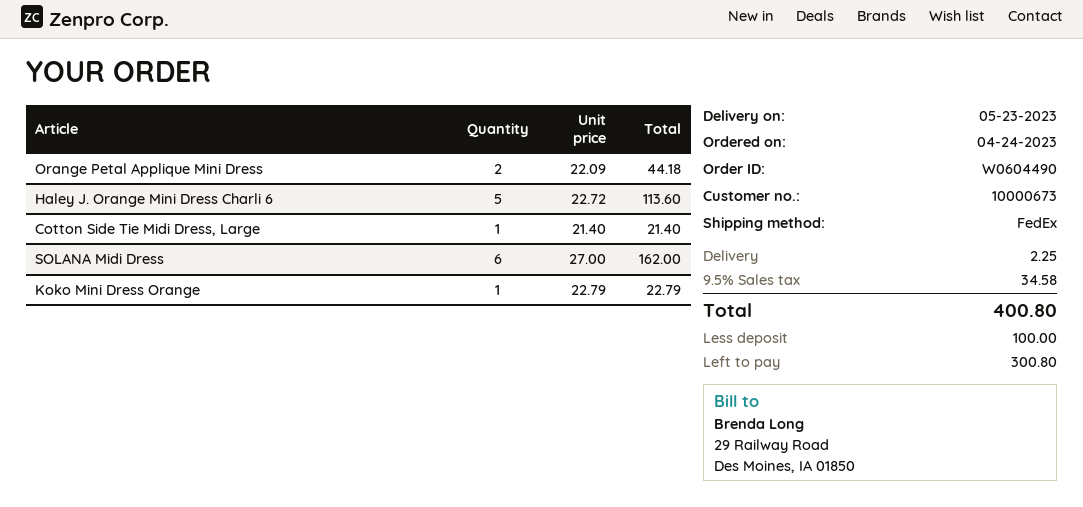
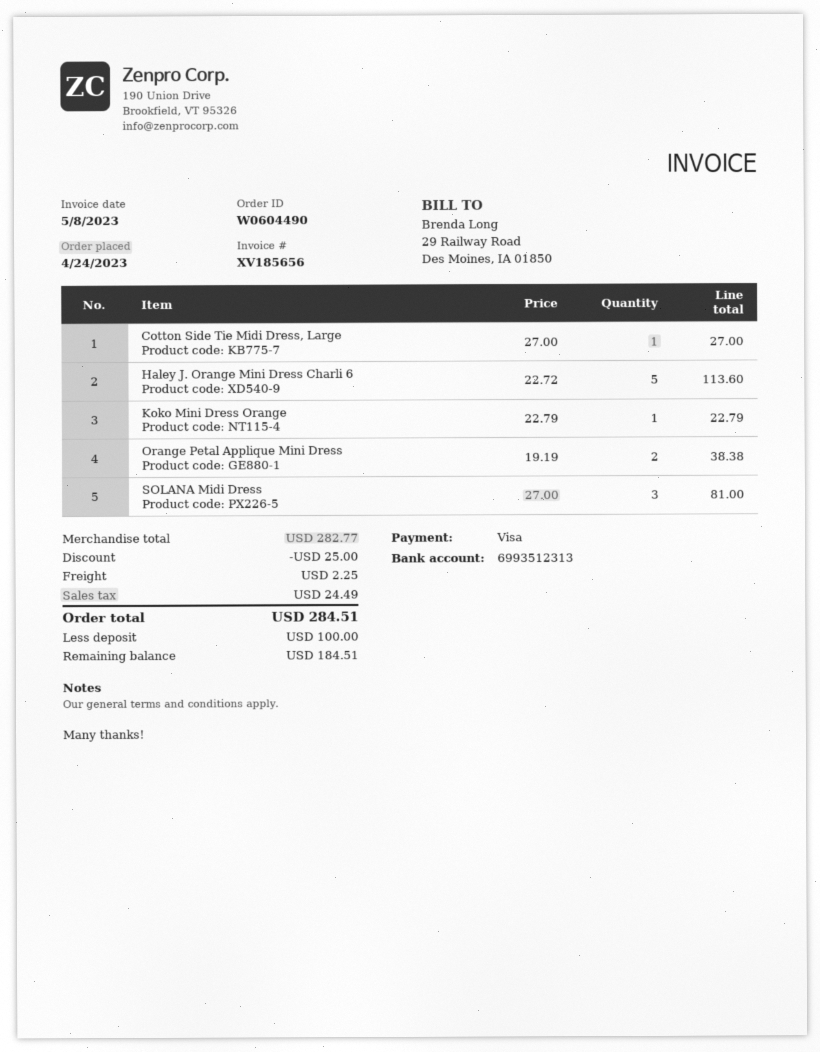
Orange Petal Applique Mini Dress: 2 x 22.09 = 44.18 -> 2 x 19.19 = 38.38
Cotton Side Tie Midi Dress, Large: 1 x 21.40 = 21.40 -> 1 x 27.00 = 27.00
SOLANA Midi Dress: 6 x 27.00 = 162.00 -> 3 x 27.00 = 81.00
discount: none -> 25.00
tax: 34.58 -> 24.49
total: 400.80 -> 284.51
balance: 300.80 -> 184.51

